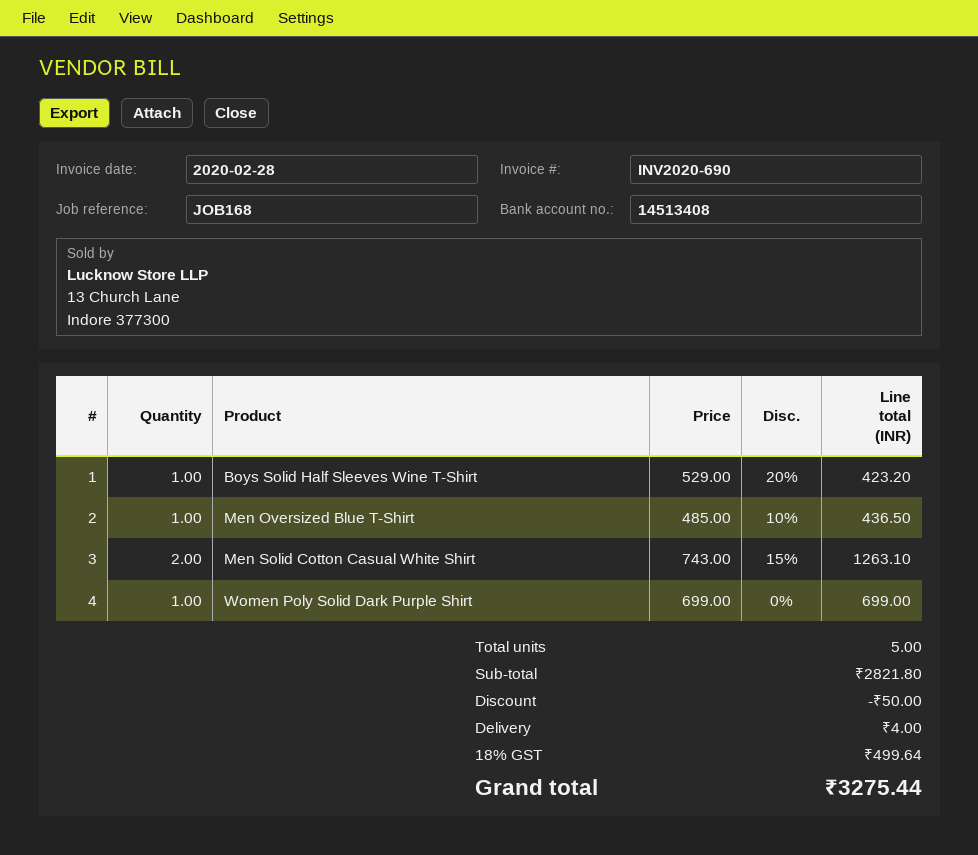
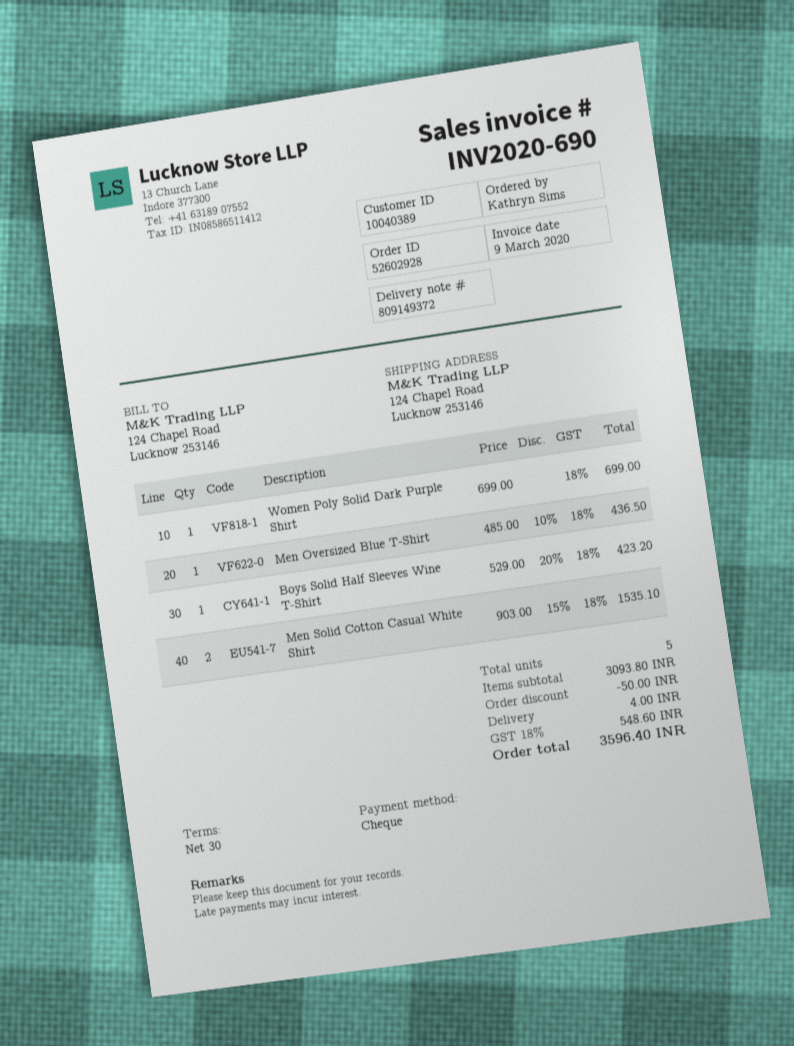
invoice date: 2020-02-28 -> 2020-03-09
Men Solid Cotton Casual White Shirt: 2 x 743.00 - 15% = 1263.10 -> 2 x 903.00 - 15% = 1535.10
subtotal: 2821.80 -> 3093.80
tax: 18% = 499.64 -> 18% = 548.60
total: 3275.44 -> 3596.40

